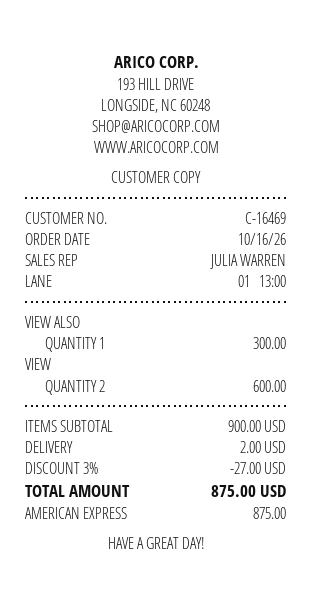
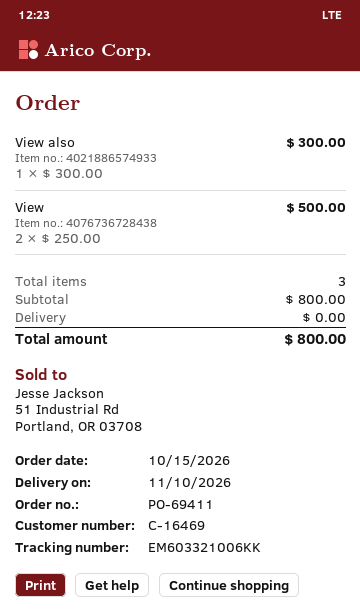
order date: 2026-10-16 -> 2026-10-15
VIEW: 2 for 600.00 -> 2 for 500.00
subtotal: 900.00 -> 800.00
discount: 3% = 27.00 -> none
shipping: 2.00 -> 0.00
total: 875.00 -> 800.00

